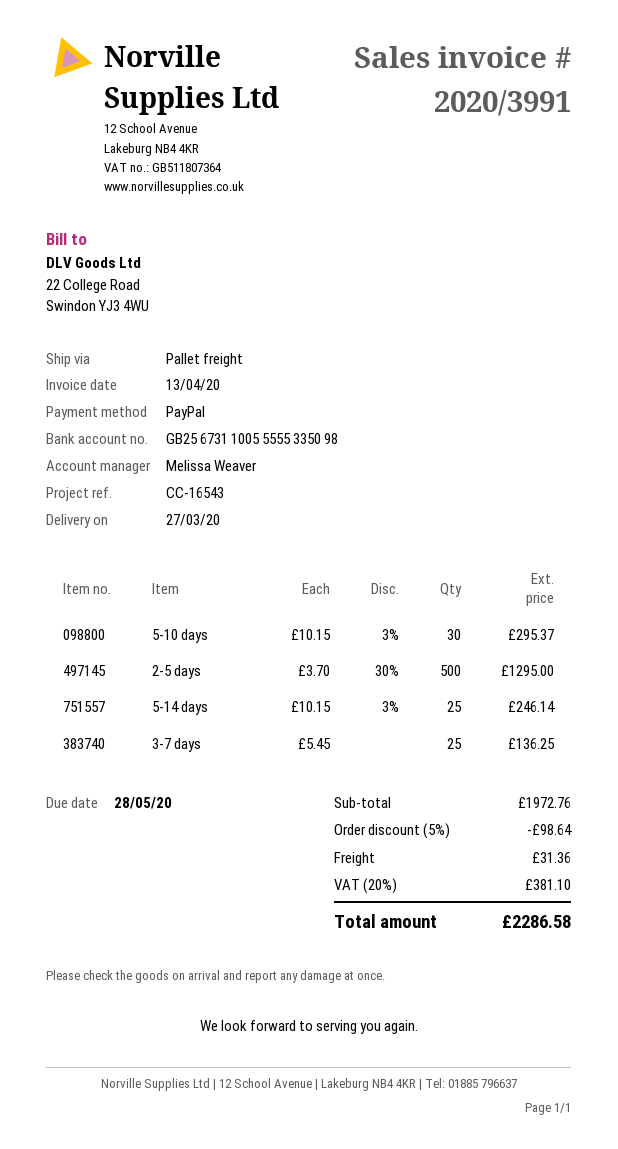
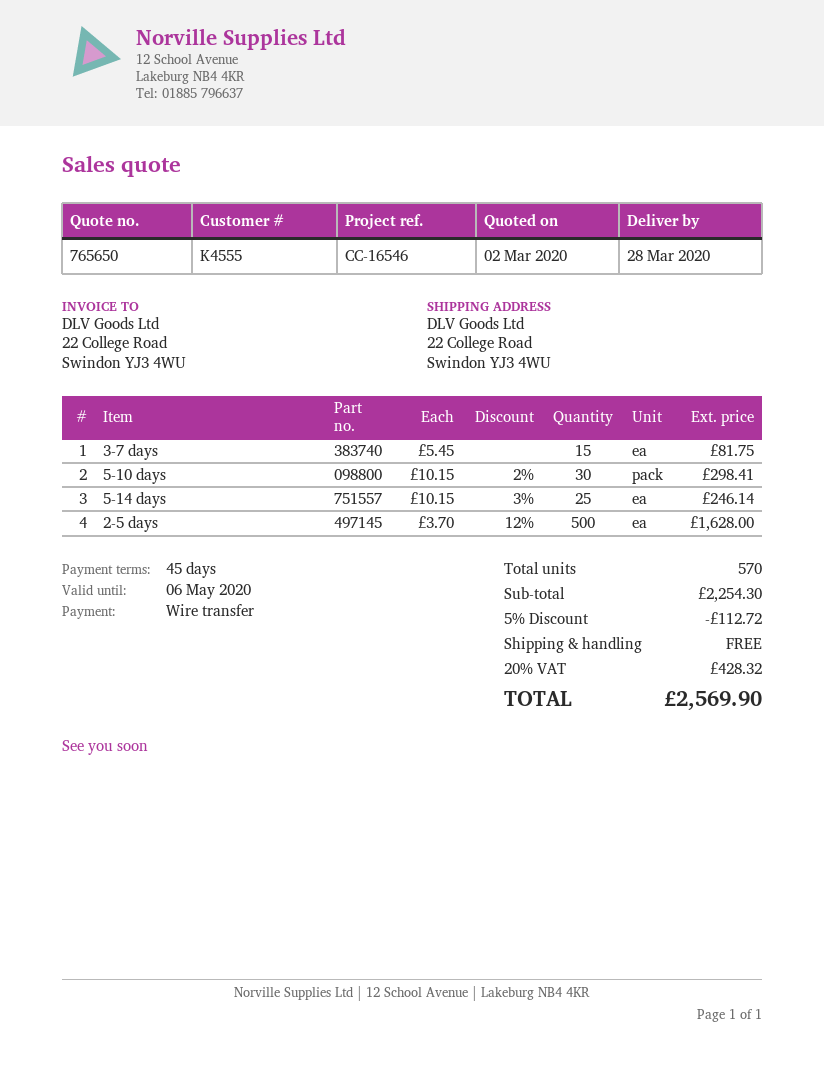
delivery date: 2020-03-27 -> 2020-03-28
reference: CC-16543 -> CC-16546
payment method: PayPal -> bank transfer
5-10 days: 30 x 10.15 - 3% = 295.37 -> 30 x 10.15 - 2% = 298.41
2-5 days: 500 x 3.70 - 30% = 1295.00 -> 500 x 3.70 - 12% = 1628.00
3-7 days: 25 x 5.45 = 136.25 -> 15 x 5.45 = 81.75
subtotal: 1972.76 -> 2254.30
discount: 5% = 98.64 -> 5% = 112.72
shipping: 31.36 -> 0.00
tax: 20% = 381.10 -> 20% = 428.32
total: 2286.58 -> 2569.90

